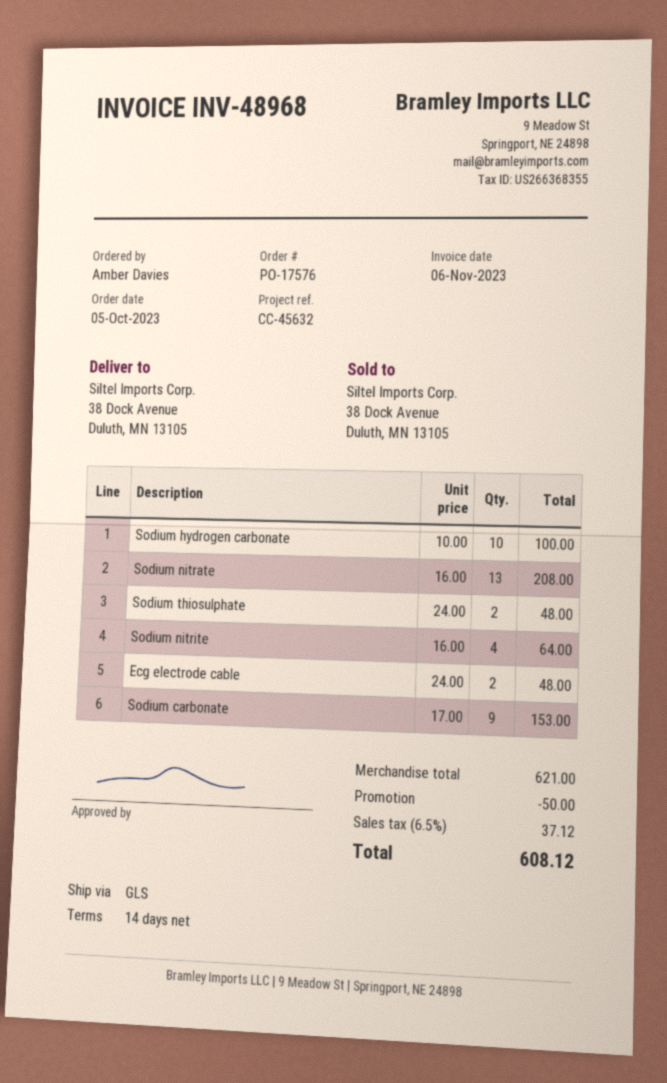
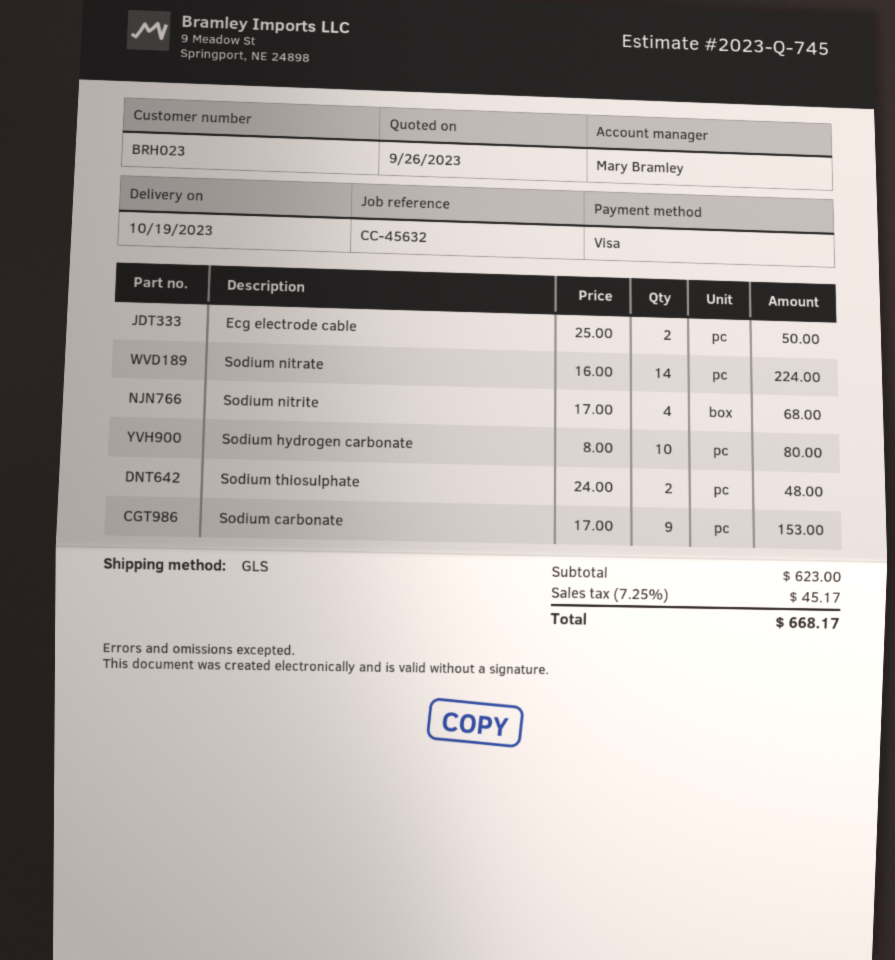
Sodium hydrogen carbonate: 10 x 10.00 = 100.00 -> 10 x 8.00 = 80.00
Sodium nitrate: 13 x 16.00 = 208.00 -> 14 x 16.00 = 224.00
Sodium nitrite: 4 x 16.00 = 64.00 -> 4 x 17.00 = 68.00
Ecg electrode cable: 2 x 24.00 = 48.00 -> 2 x 25.00 = 50.00
subtotal: 621.00 -> 623.00
discount: 50.00 -> none
tax: 6.5% = 37.12 -> 7.25% = 45.17
total: 608.12 -> 668.17

